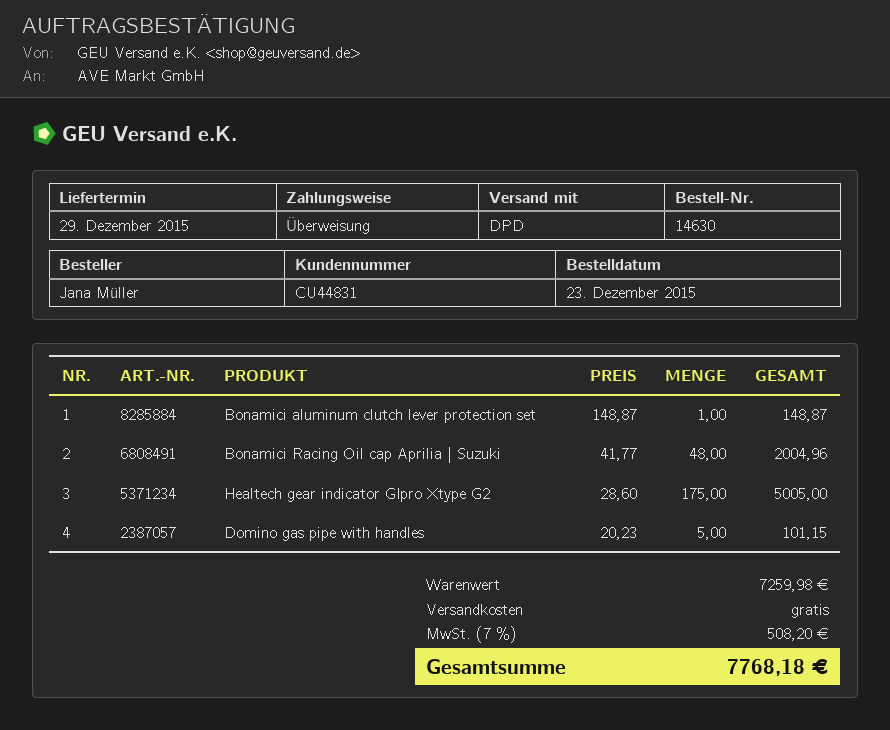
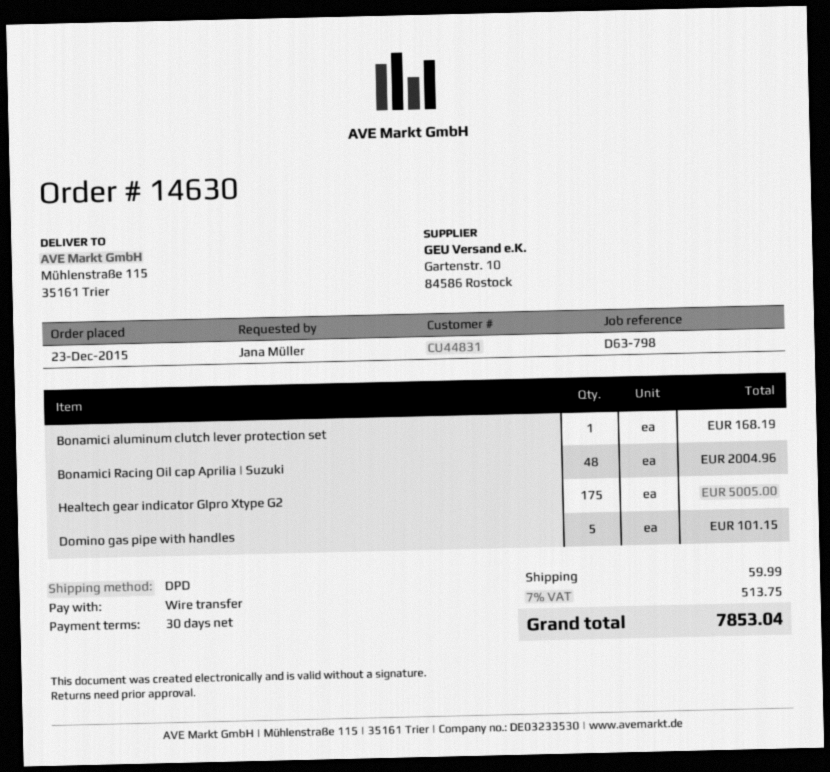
Bonamici aluminum clutch lever protection set: 1 for 148.87 -> 1 for 168.19
shipping: 0.00 -> 59.99
tax: 7% = 508.20 -> 7% = 513.75
total: 7768.18 -> 7853.04

